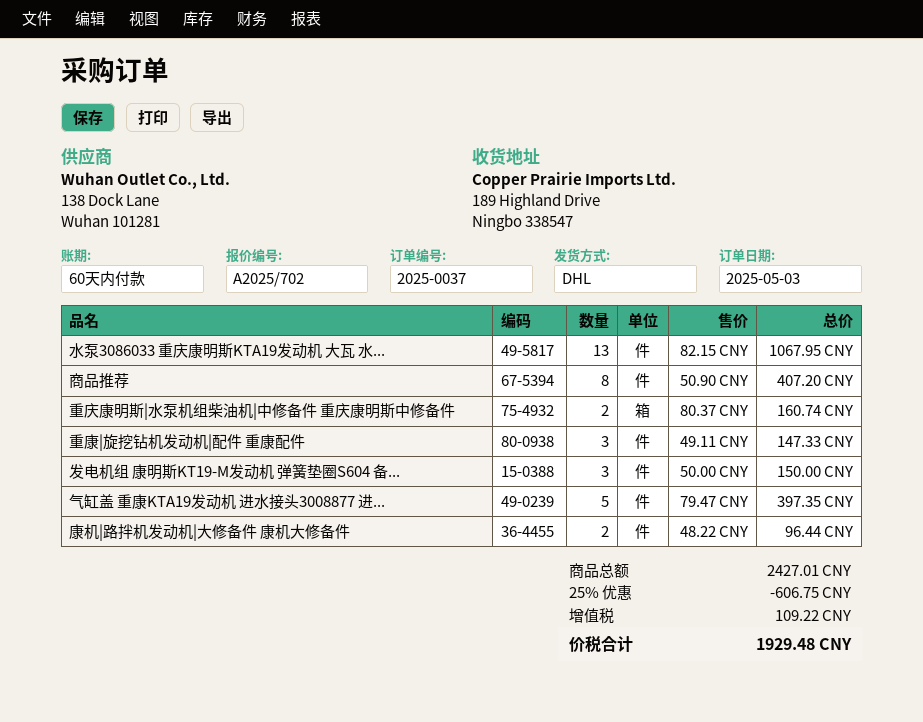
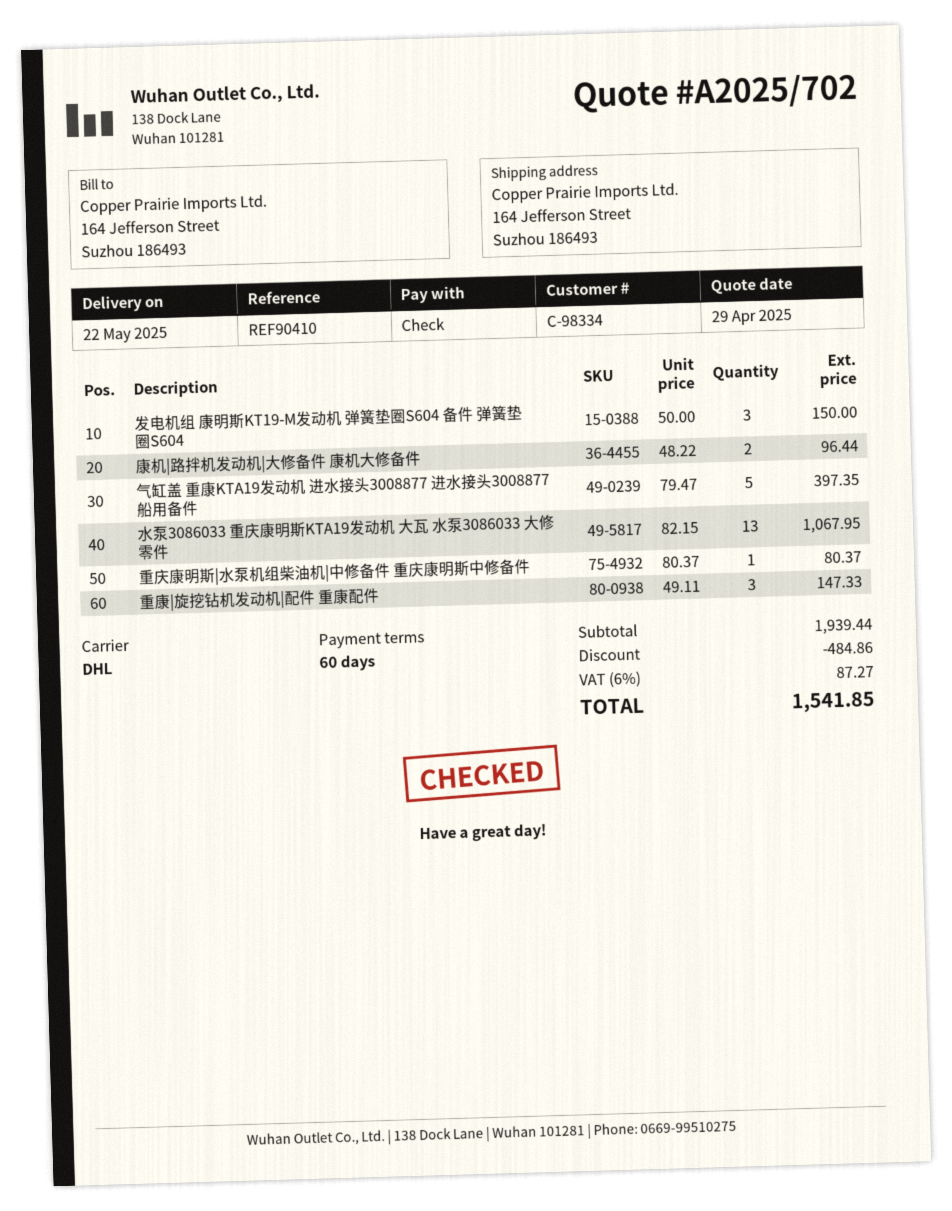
ship to: 189 Highland Drive, Ningbo 338547 -> 164 Jefferson Street, Suzhou 186493
商品推荐: 8 x 50.90 = 407.20 -> none
重庆康明斯|水泵机组柴油机|中修备件 重庆康明斯中修备件: 2 x 80.37 = 160.74 -> 1 x 80.37 = 80.37
subtotal: 2427.01 -> 1939.44
discount: 606.75 -> 484.86
tax: 109.22 -> 87.27
total: 1929.48 -> 1541.85

